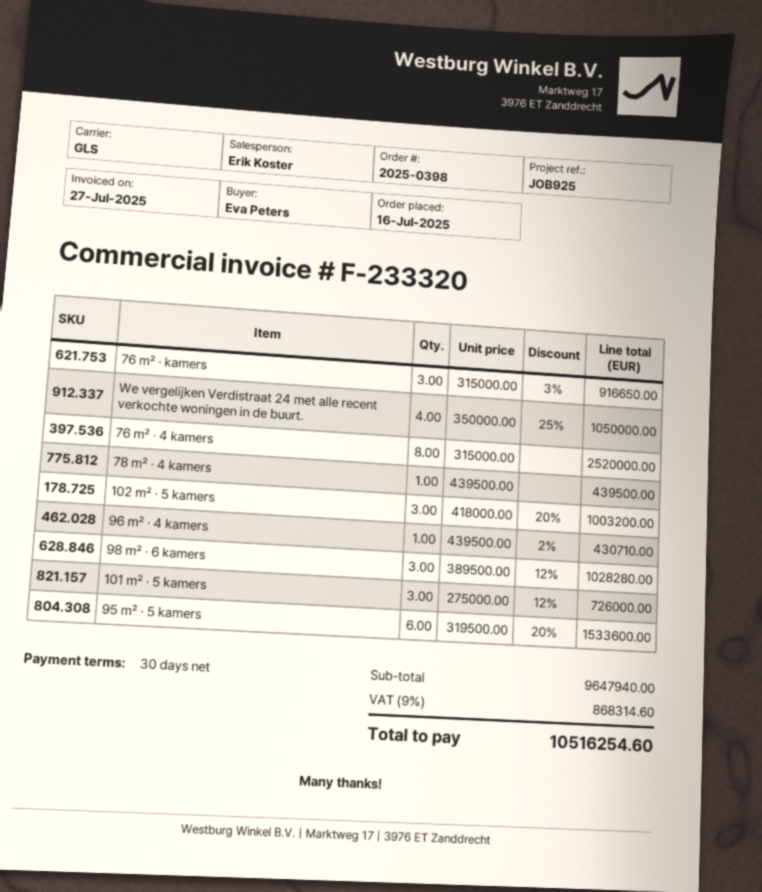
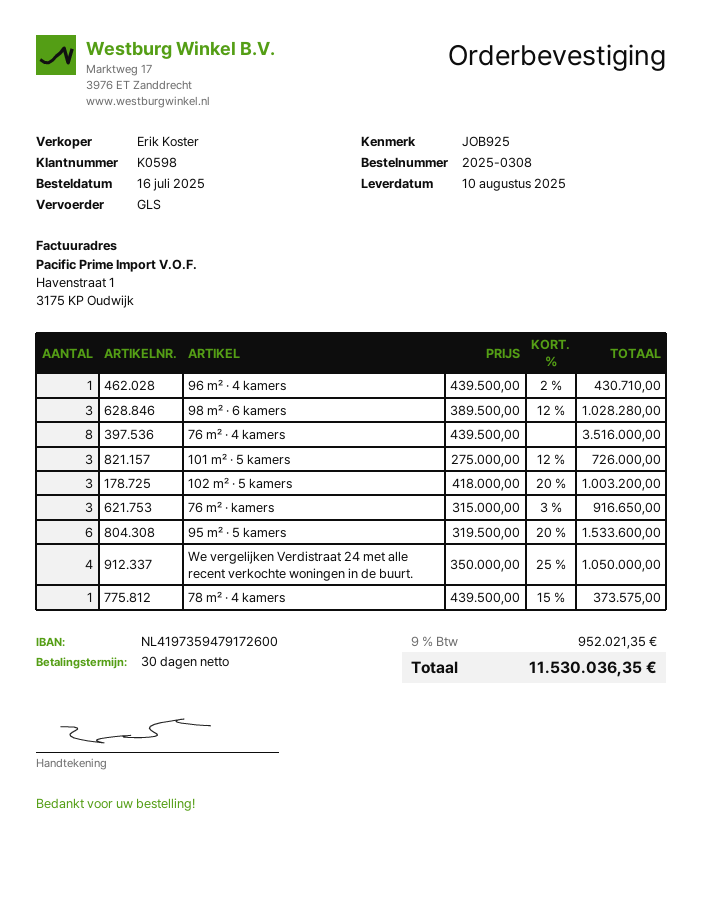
order number: 2025-0398 -> 2025-0308
76 m² · 4 kamers: 8 x 315000.00 = 2520000.00 -> 8 x 439500.00 = 3516000.00
78 m² · 4 kamers: 1 x 439500.00 = 439500.00 -> 1 x 439500.00 - 15% = 373575.00
tax: 9% = 868314.60 -> 9% = 952021.35
total: 10516254.60 -> 11530036.35

